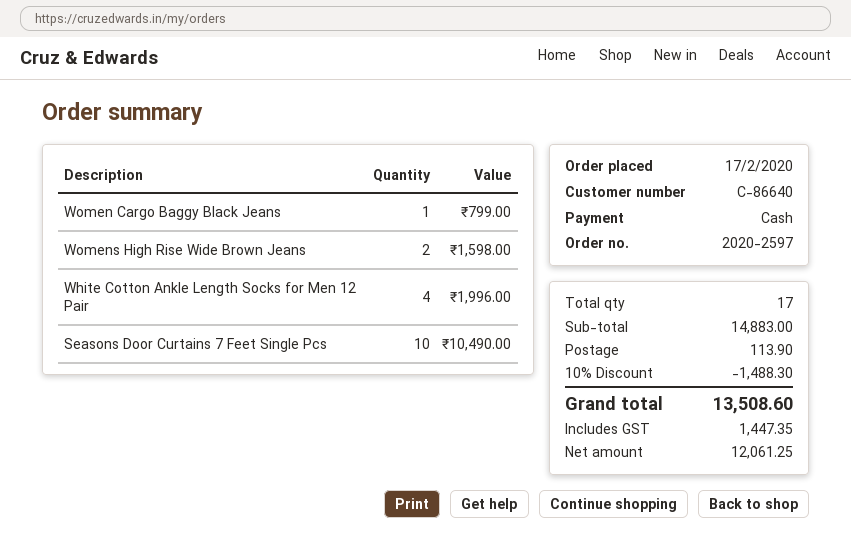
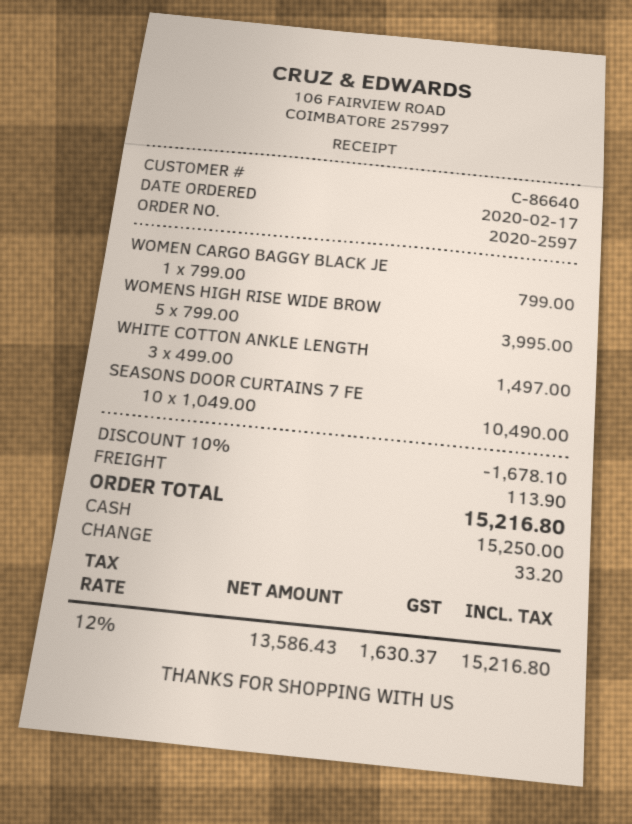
Womens High Rise Wide Brown Jeans: 2 for 1598.00 -> 5 for 3995.00
White Cotton Ankle Length Socks for Men 12 Pair: 4 for 1996.00 -> 3 for 1497.00
discount: 10% = 1488.30 -> 10% = 1678.10
net: 12061.25 -> 13586.43
tax: 1447.35 -> 1630.37
total: 13508.60 -> 15216.80

